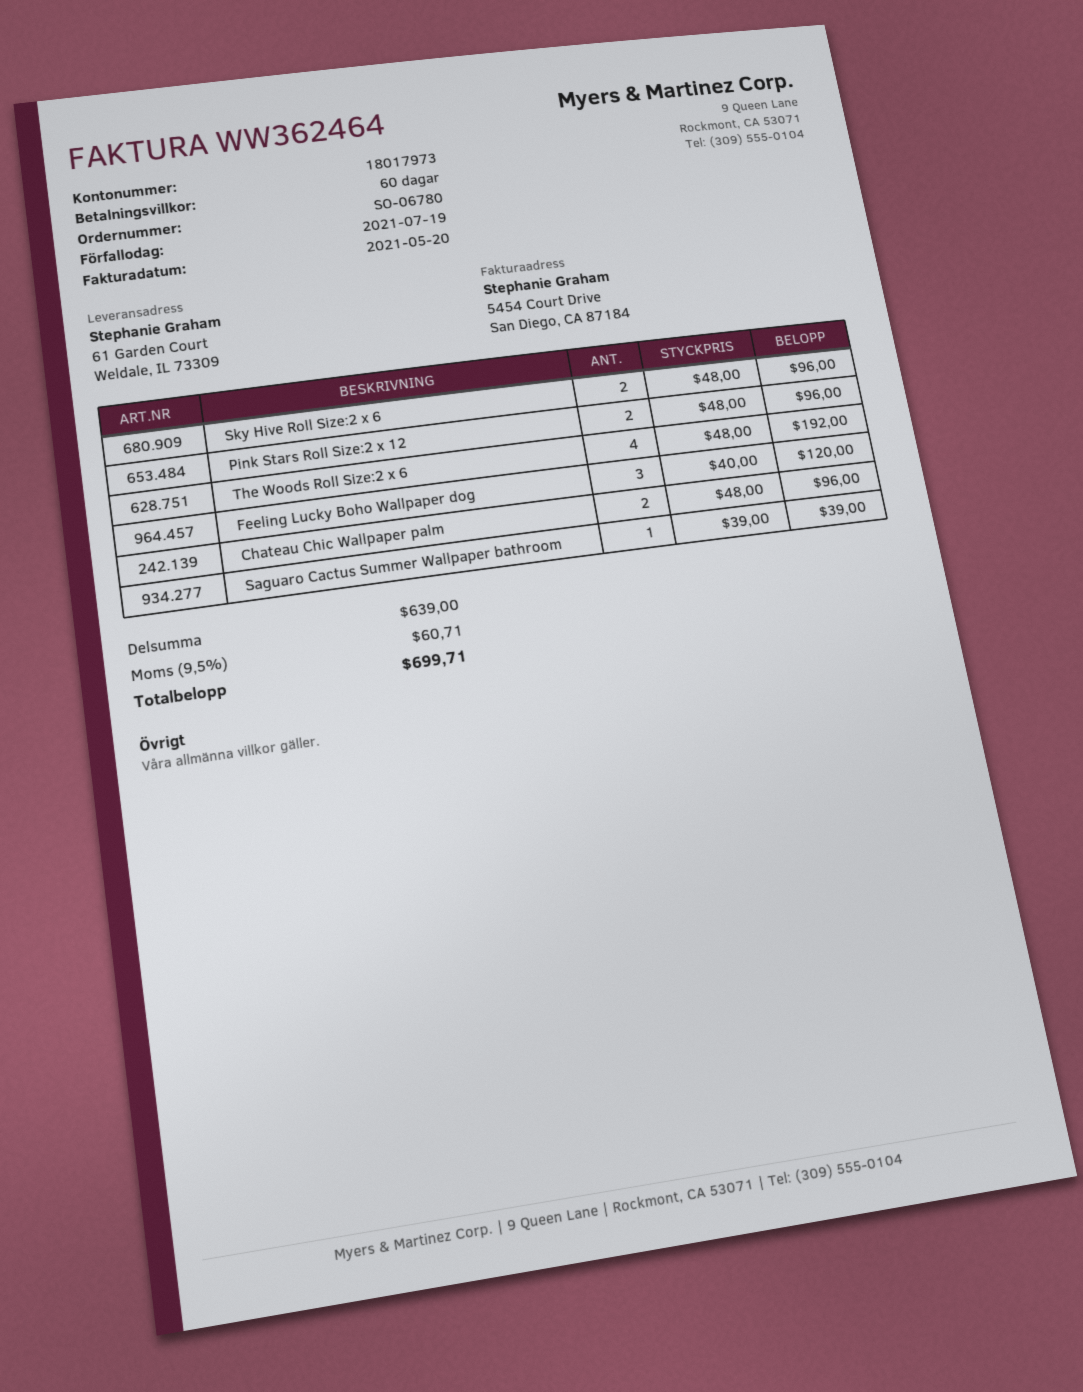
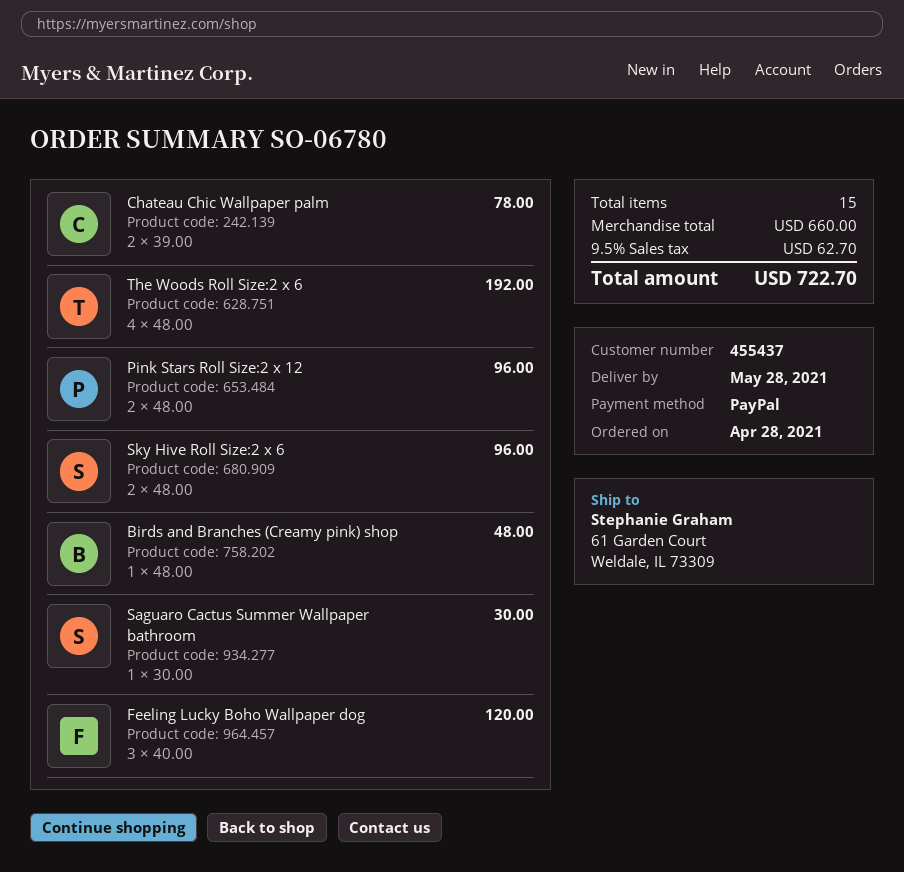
Chateau Chic Wallpaper palm: 2 x 48.00 = 96.00 -> 2 x 39.00 = 78.00
Saguaro Cactus Summer Wallpaper bathroom: 1 x 39.00 = 39.00 -> 1 x 30.00 = 30.00
Birds and Branches (Creamy pink) shop: none -> 1 x 48.00 = 48.00
subtotal: 639.00 -> 660.00
tax: 9.5% = 60.71 -> 9.5% = 62.70
total: 699.71 -> 722.70

